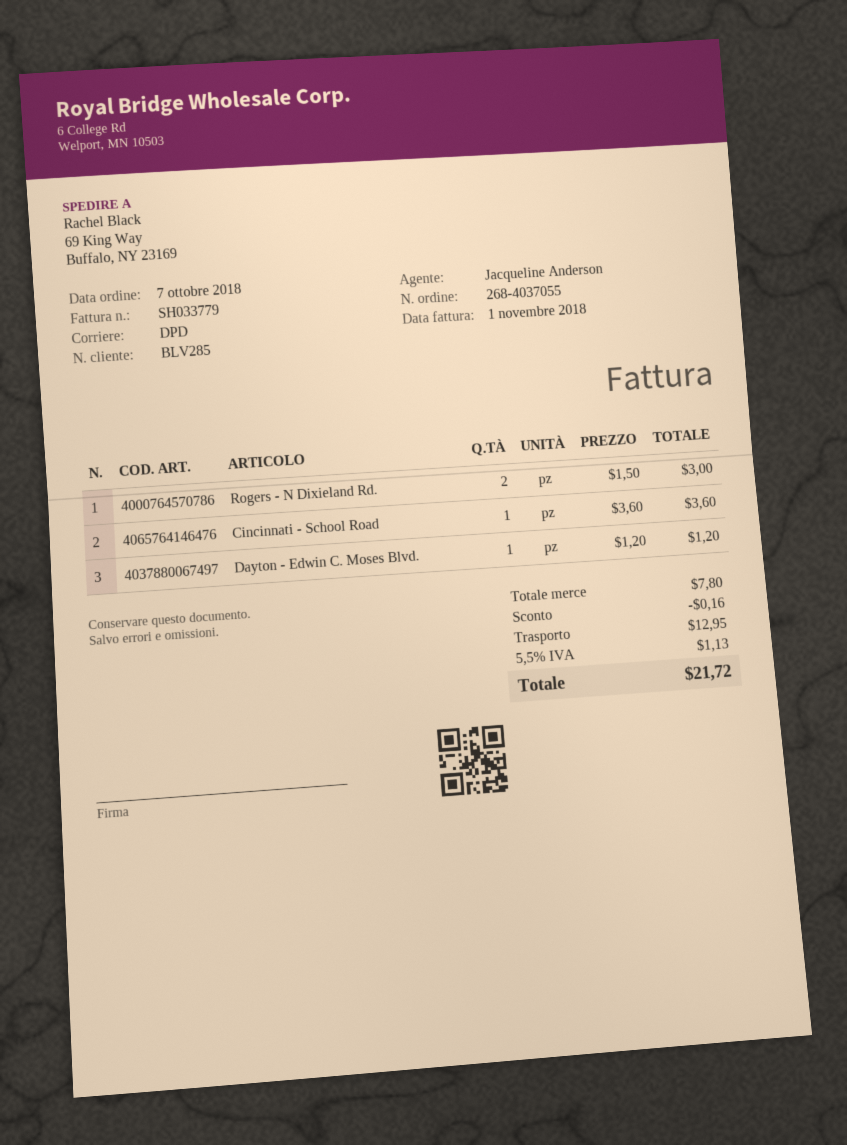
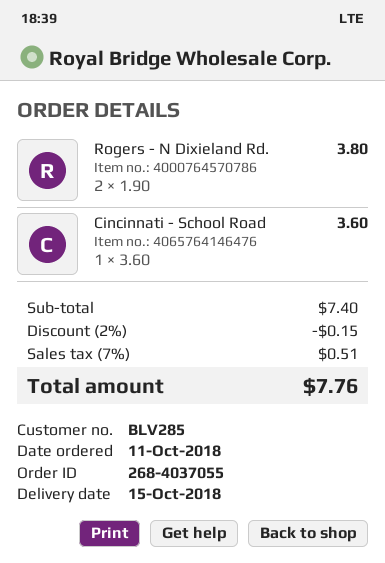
order date: 2018-10-07 -> 2018-10-11
Rogers - N Dixieland Rd.: 2 x 1.50 = 3.00 -> 2 x 1.90 = 3.80
Dayton - Edwin C. Moses Blvd.: 1 x 1.20 = 1.20 -> none
subtotal: 7.80 -> 7.40
discount: 0.16 -> 0.15
shipping: 12.95 -> none
tax: 5.5% = 1.13 -> 7% = 0.51
total: 21.72 -> 7.76

